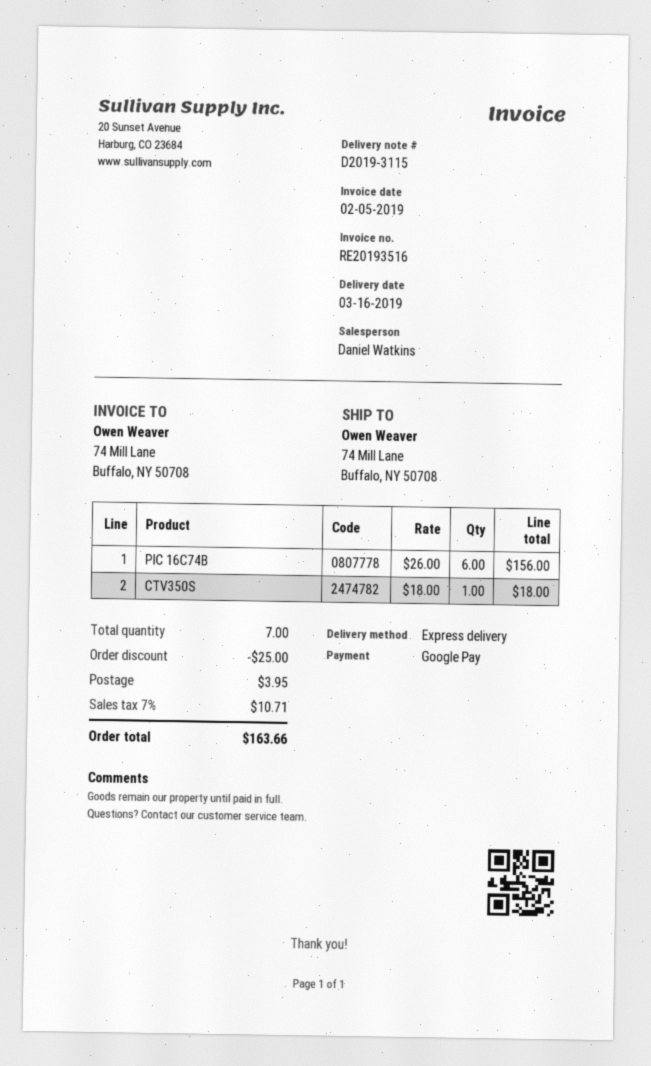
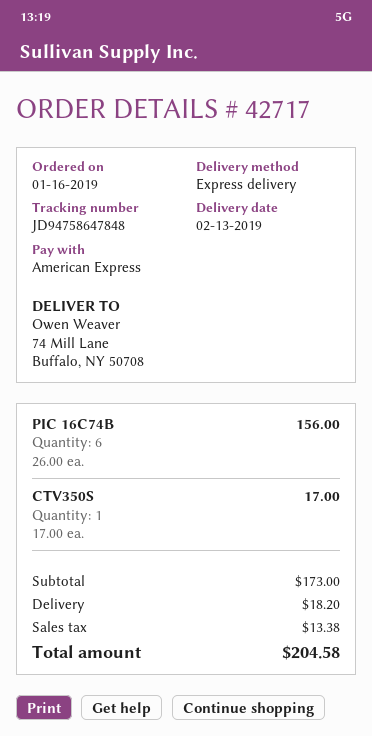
delivery date: 2019-03-16 -> 2019-02-13
payment method: Google Pay -> American Express
CTV350S: 1 x 18.00 = 18.00 -> 1 x 17.00 = 17.00
discount: 25.00 -> none
shipping: 3.95 -> 18.20
tax: 10.71 -> 13.38
total: 163.66 -> 204.58

